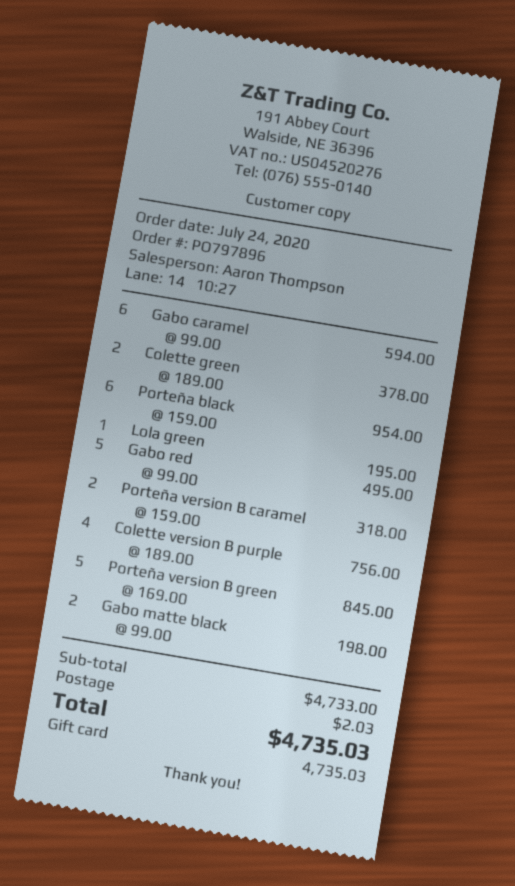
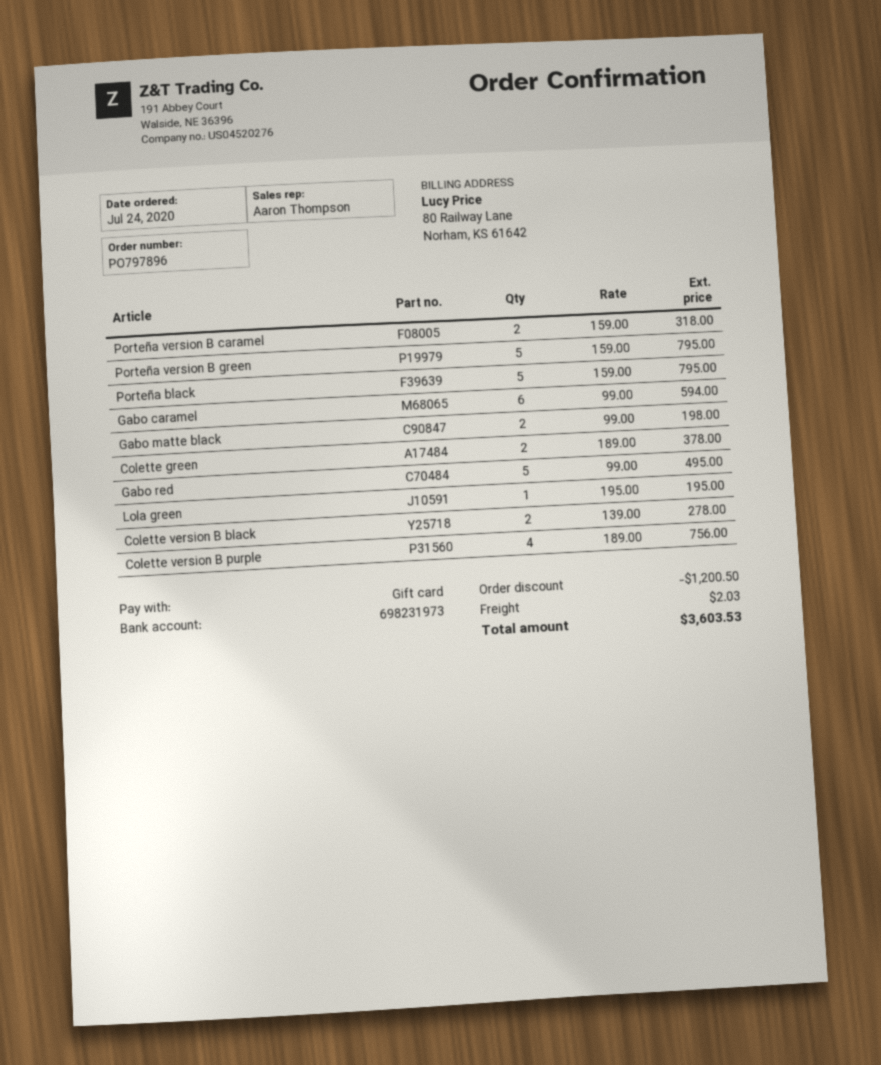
Porteña black: 6 x 159.00 = 954.00 -> 5 x 159.00 = 795.00
Porteña version B green: 5 x 169.00 = 845.00 -> 5 x 159.00 = 795.00
Colette version B black: none -> 2 x 139.00 = 278.00
discount: none -> 1200.50
total: 4735.03 -> 3603.53

